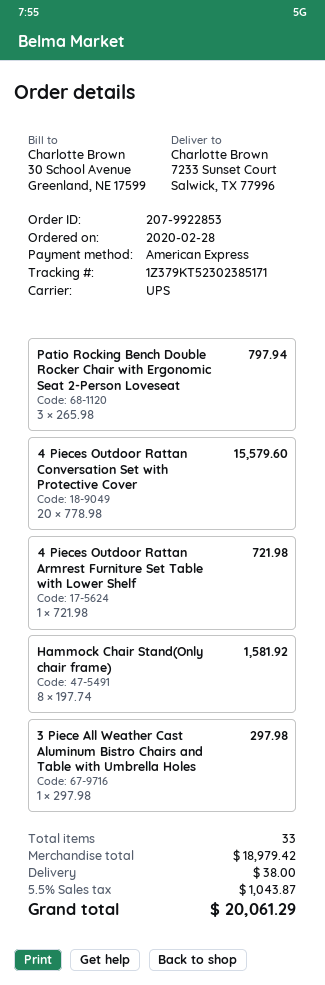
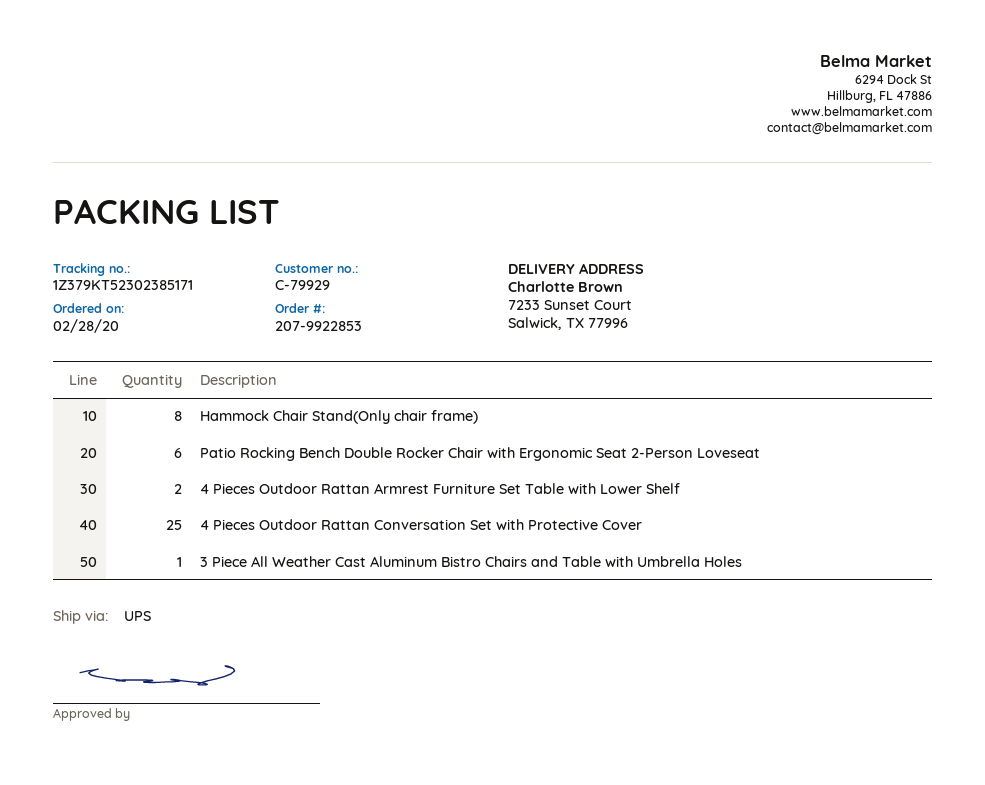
Patio Rocking Bench Double Rocker Chair with Ergonomic Seat 2-Person Loveseat: 3 -> 6
4 Pieces Outdoor Rattan Conversation Set with Protective Cover: 20 -> 25
4 Pieces Outdoor Rattan Armrest Furniture Set Table with Lower Shelf: 1 -> 2

